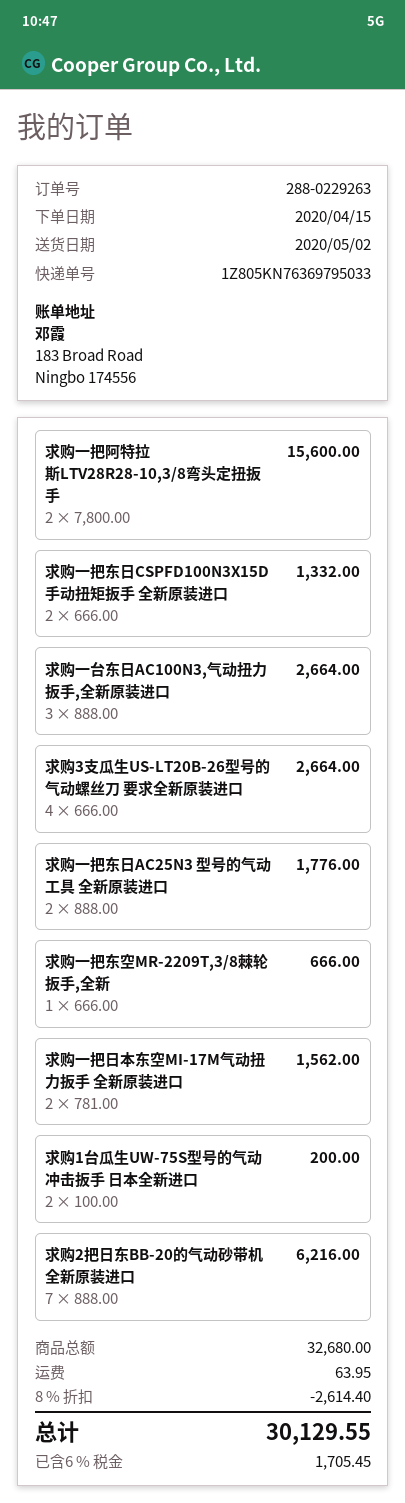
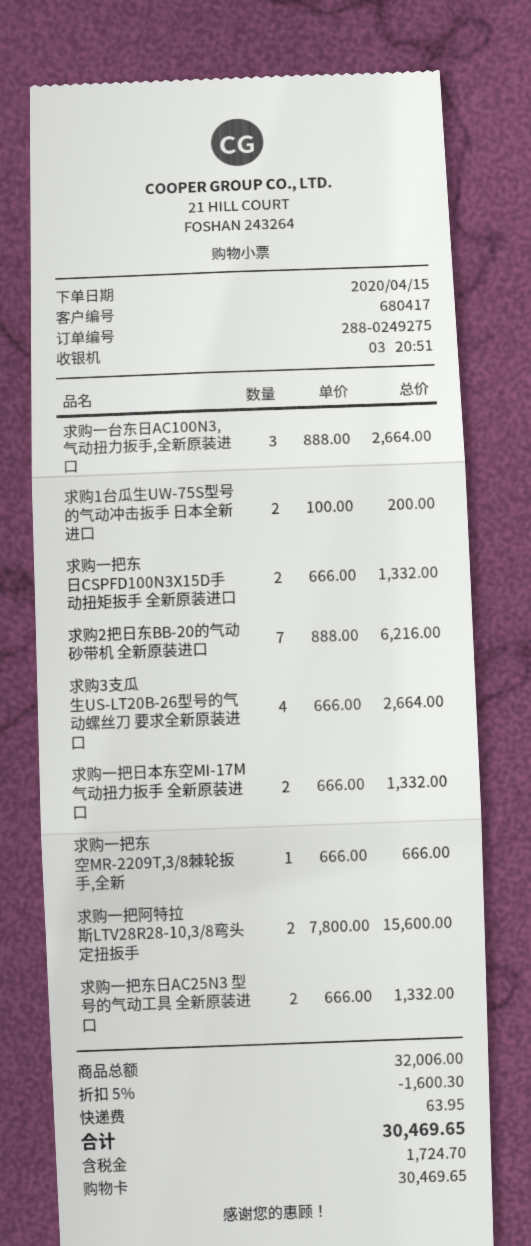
order number: 288-0229263 -> 288-0249275
求购一把东日AC25N3 型号的气动工具 全新原装进口: 2 x 888.00 = 1776.00 -> 2 x 666.00 = 1332.00
求购一把日本东空MI-17M气动扭力扳手 全新原装进口: 2 x 781.00 = 1562.00 -> 2 x 666.00 = 1332.00
subtotal: 32680.00 -> 32006.00
discount: 8% = 2614.40 -> 5% = 1600.30
tax: 1705.45 -> 1724.70
total: 30129.55 -> 30469.65

